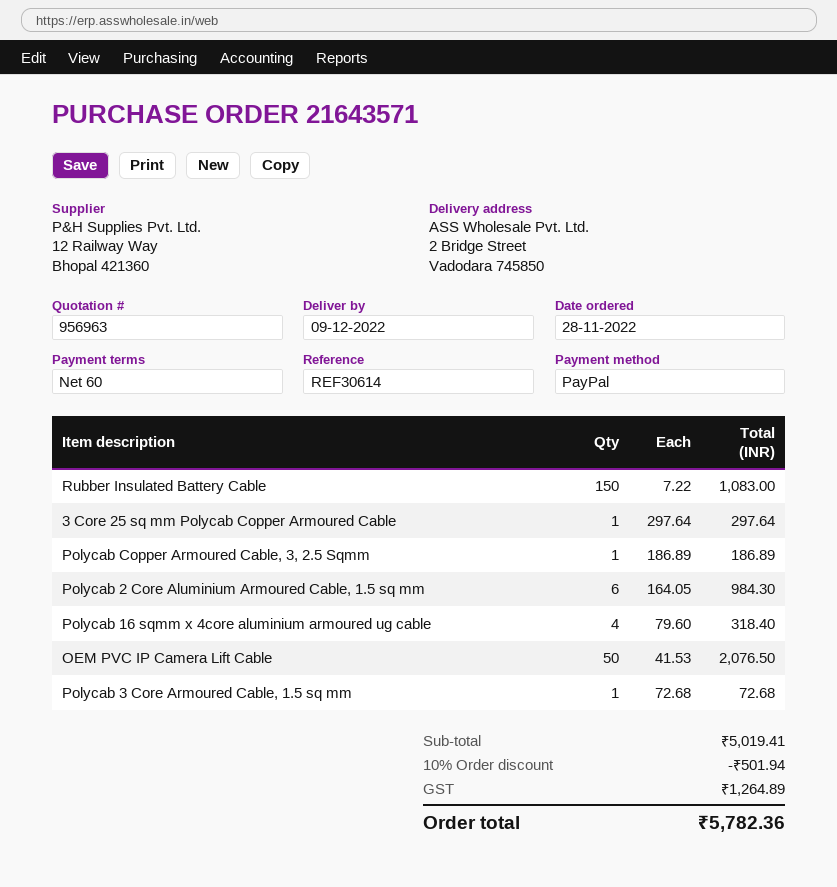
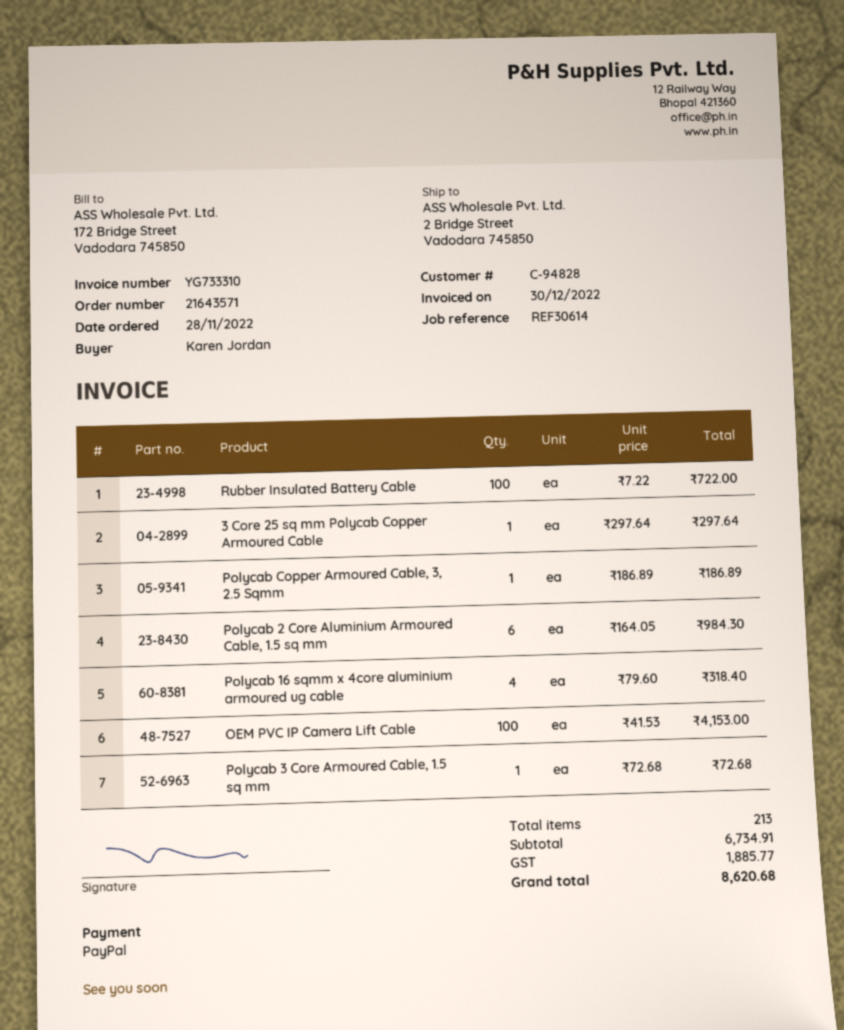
Rubber Insulated Battery Cable: 150 x 7.22 = 1083.00 -> 100 x 7.22 = 722.00
OEM PVC IP Camera Lift Cable: 50 x 41.53 = 2076.50 -> 100 x 41.53 = 4153.00
subtotal: 5019.41 -> 6734.91
discount: 10% = 501.94 -> none
tax: 1264.89 -> 1885.77
total: 5782.36 -> 8620.68

